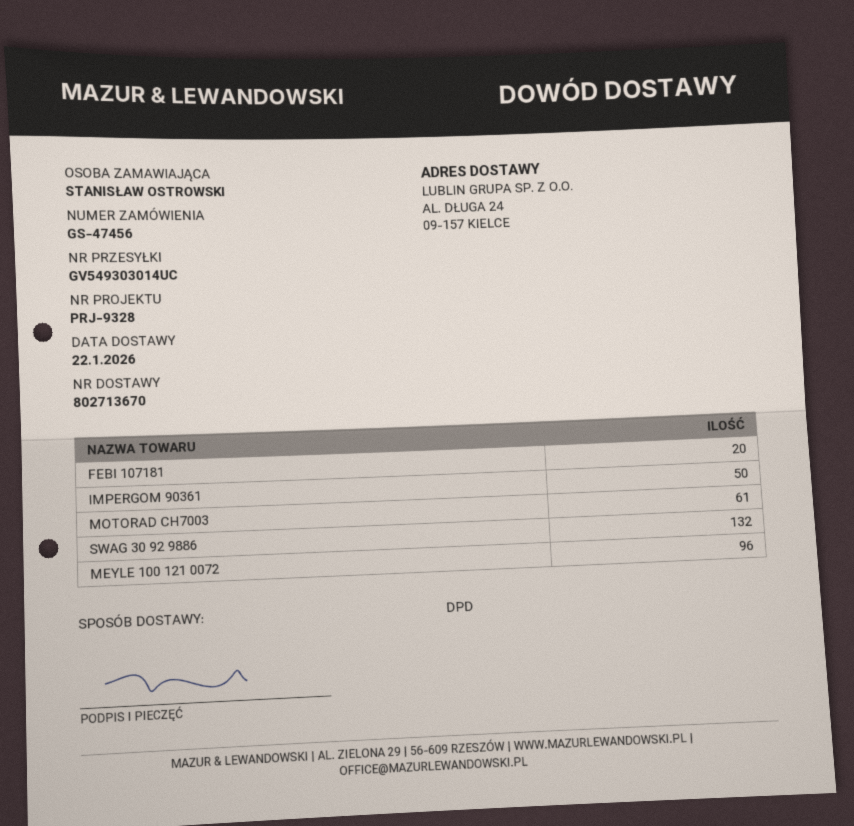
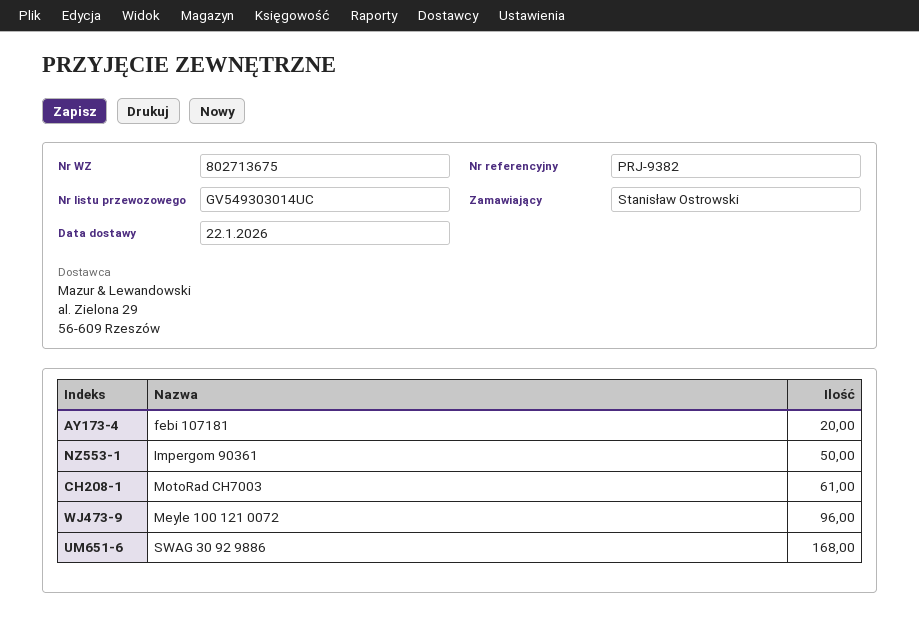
delivery note number: 802713670 -> 802713675
reference: PRJ-9328 -> PRJ-9382
SWAG 30 92 9886: 132 -> 168

